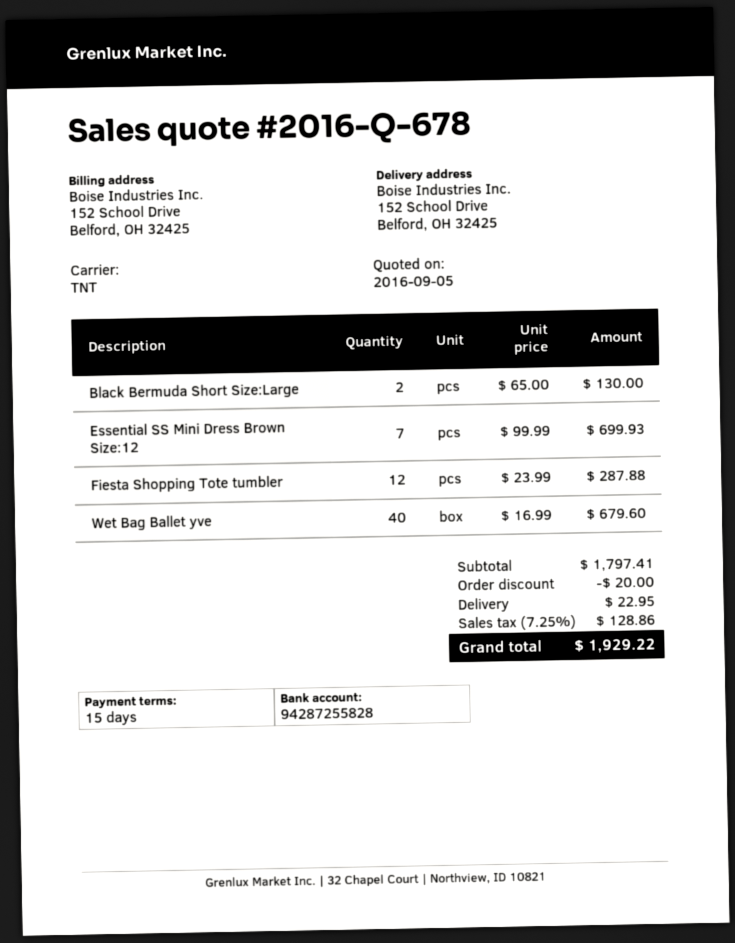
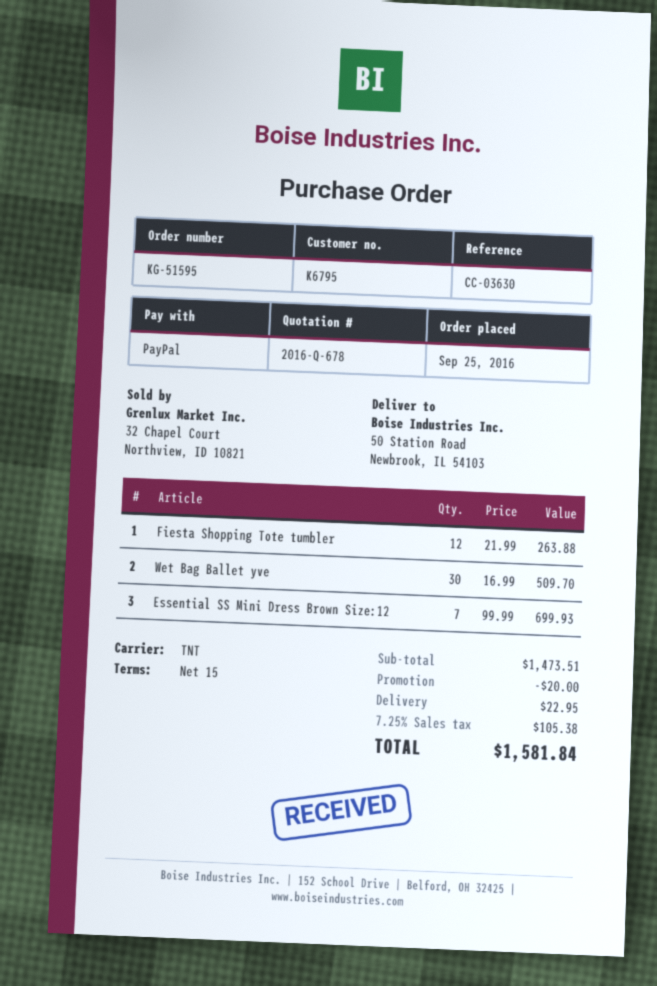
ship to: 152 School Drive, Belford, OH 32425 -> 50 Station Road, Newbrook, IL 54103
Black Bermuda Short Size:Large: 2 x 65.00 = 130.00 -> none
Fiesta Shopping Tote tumbler: 12 x 23.99 = 287.88 -> 12 x 21.99 = 263.88
Wet Bag Ballet yve: 40 x 16.99 = 679.60 -> 30 x 16.99 = 509.70
subtotal: 1797.41 -> 1473.51
tax: 7.25% = 128.86 -> 7.25% = 105.38
total: 1929.22 -> 1581.84

